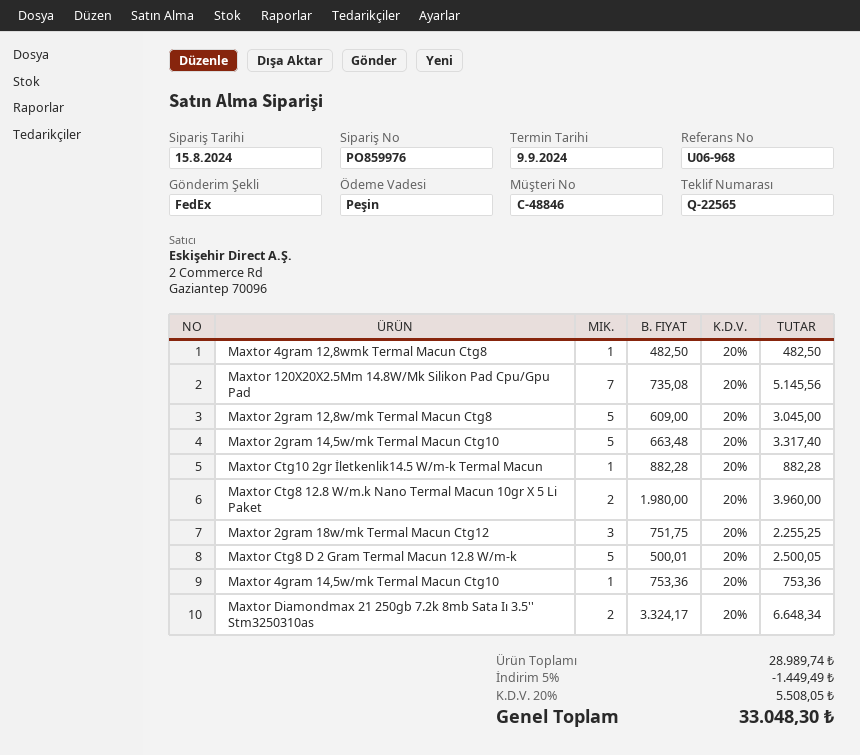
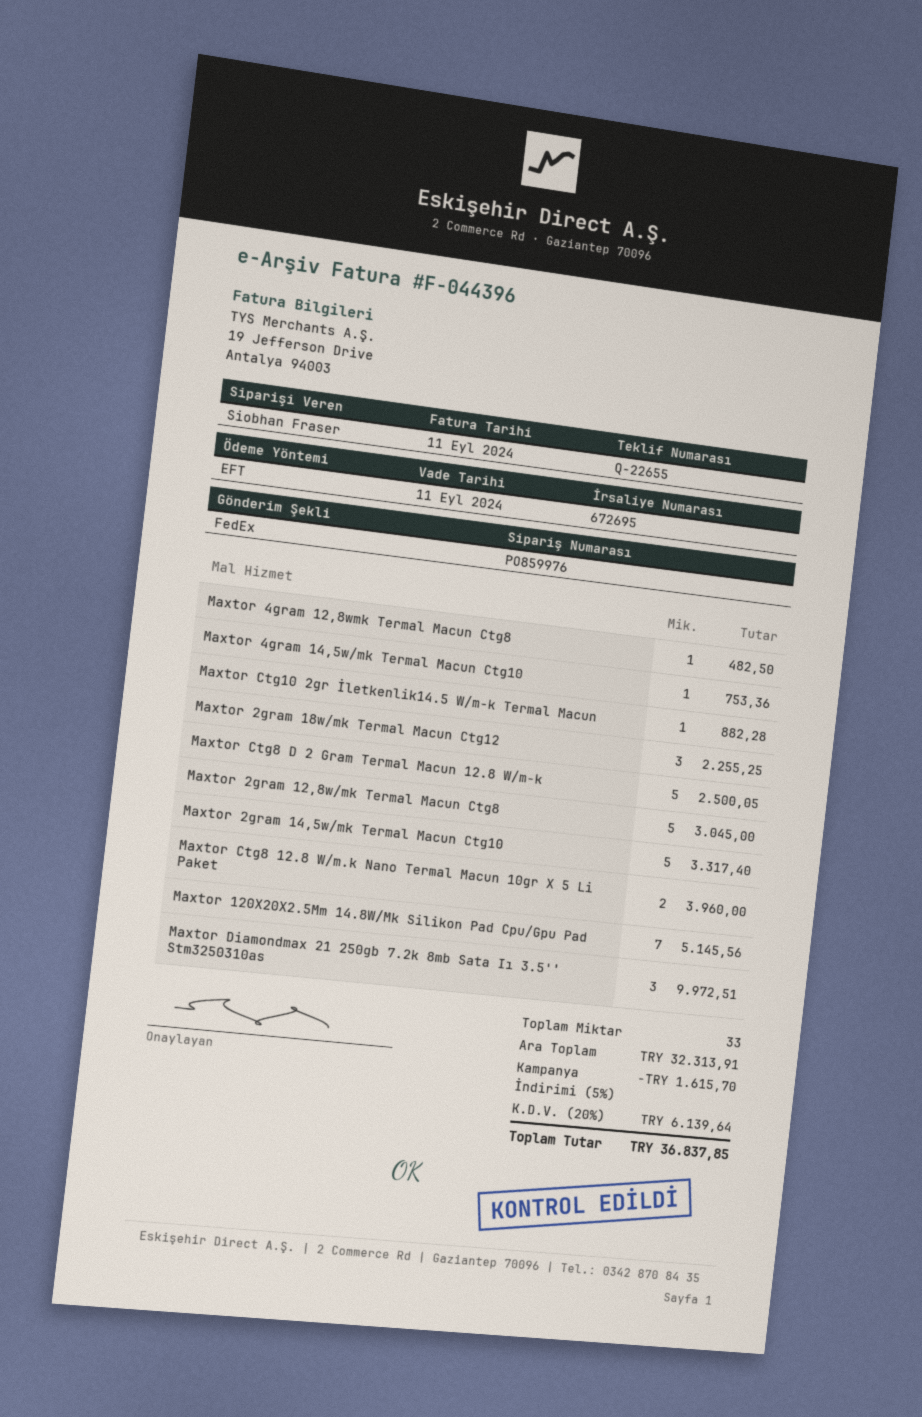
quote number: Q-22565 -> Q-22655
Maxtor Diamondmax 21 250gb 7.2k 8mb Sata Iı 3.5'' Stm3250310as: 2 for 6648.34 -> 3 for 9972.51
subtotal: 28989.74 -> 32313.91
discount: 5% = 1449.49 -> 5% = 1615.70
tax: 20% = 5508.05 -> 20% = 6139.64
total: 33048.30 -> 36837.85

